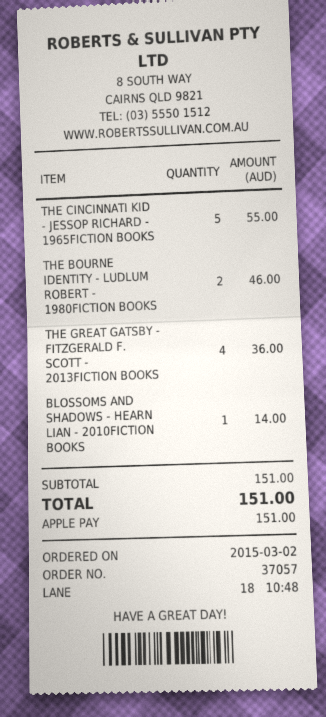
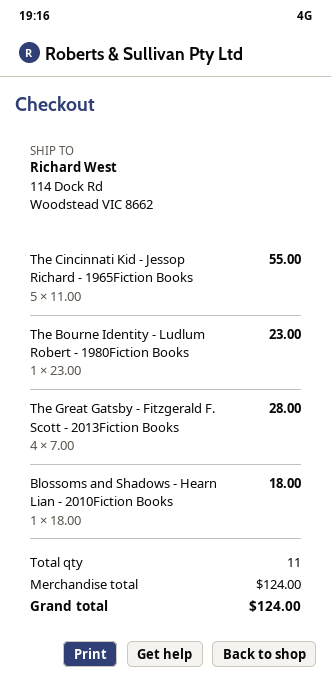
THE BOURNE IDENTITY - LUDLUM ROBERT - 1980FICTION BOOKS: 2 for 46.00 -> 1 for 23.00
THE GREAT GATSBY - FITZGERALD F. SCOTT - 2013FICTION BOOKS: 4 for 36.00 -> 4 for 28.00
BLOSSOMS AND SHADOWS - HEARN LIAN - 2010FICTION BOOKS: 1 for 14.00 -> 1 for 18.00
subtotal: 151.00 -> 124.00
total: 151.00 -> 124.00

